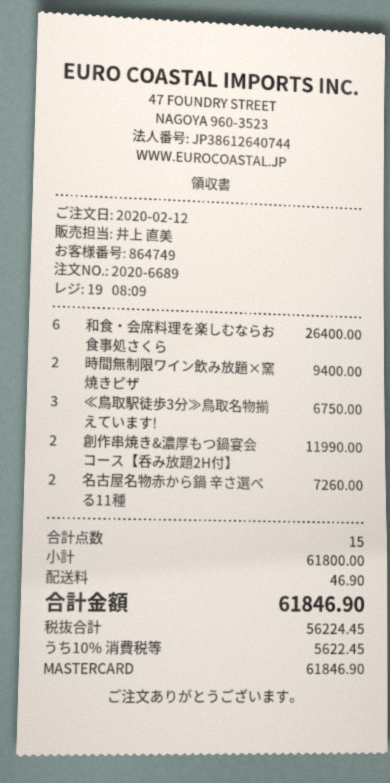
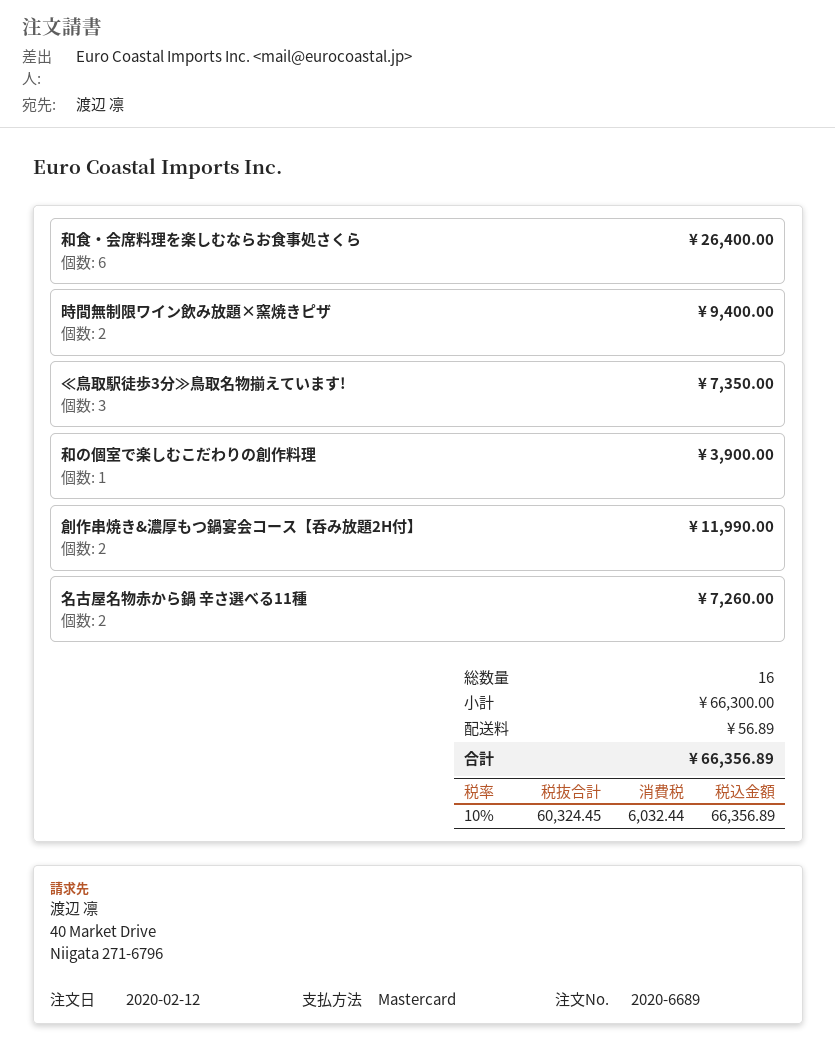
≪鳥取駅徒歩3分≫鳥取名物揃えています!: 3 for 6750.00 -> 3 for 7350.00
和の個室で楽しむこだわりの創作料理: none -> 1 for 3900.00
total quantity: 15 -> 16
subtotal: 61800.00 -> 66300.00
shipping: 46.90 -> 56.89
net: 56224.45 -> 60324.45
tax: 10% = 5622.45 -> 10% = 6032.44
total: 61846.90 -> 66356.89

